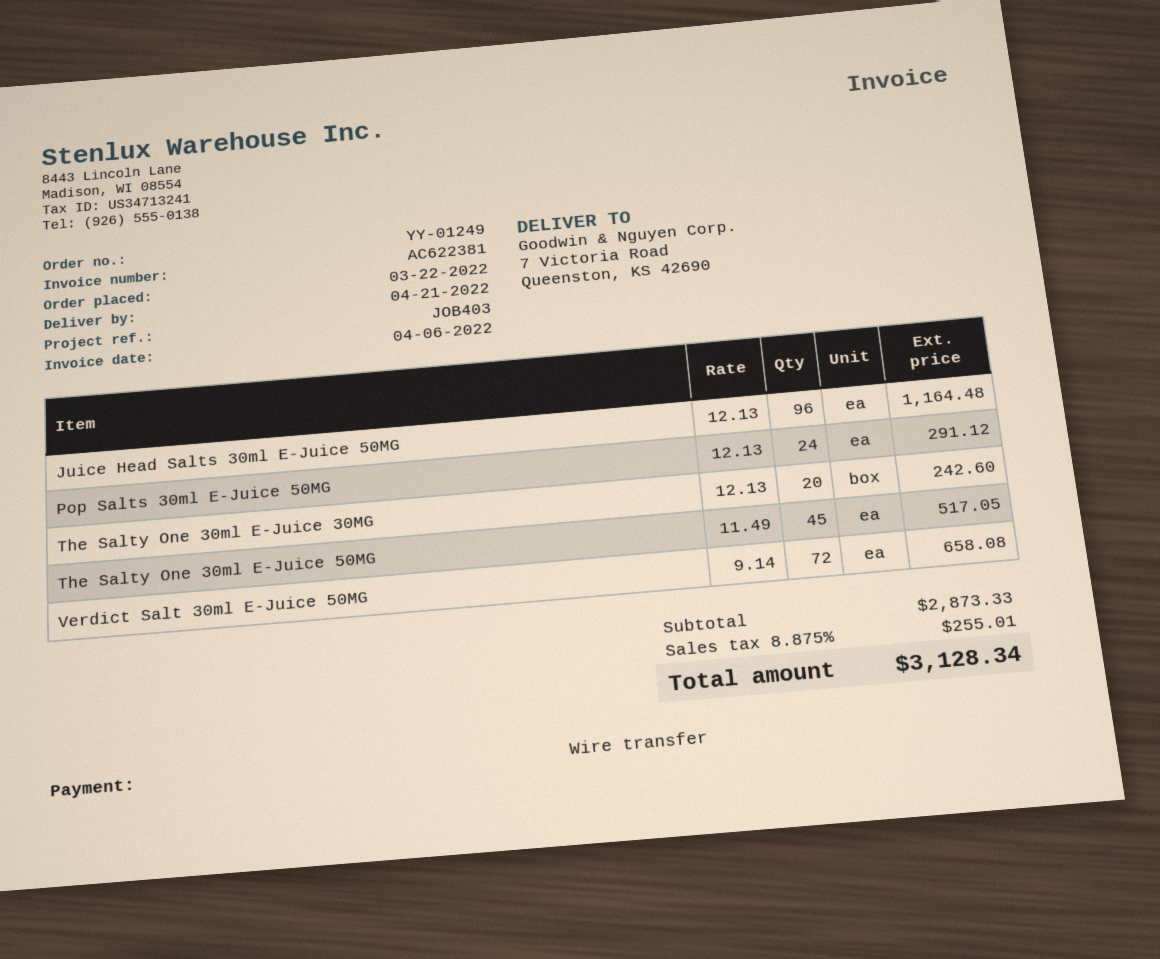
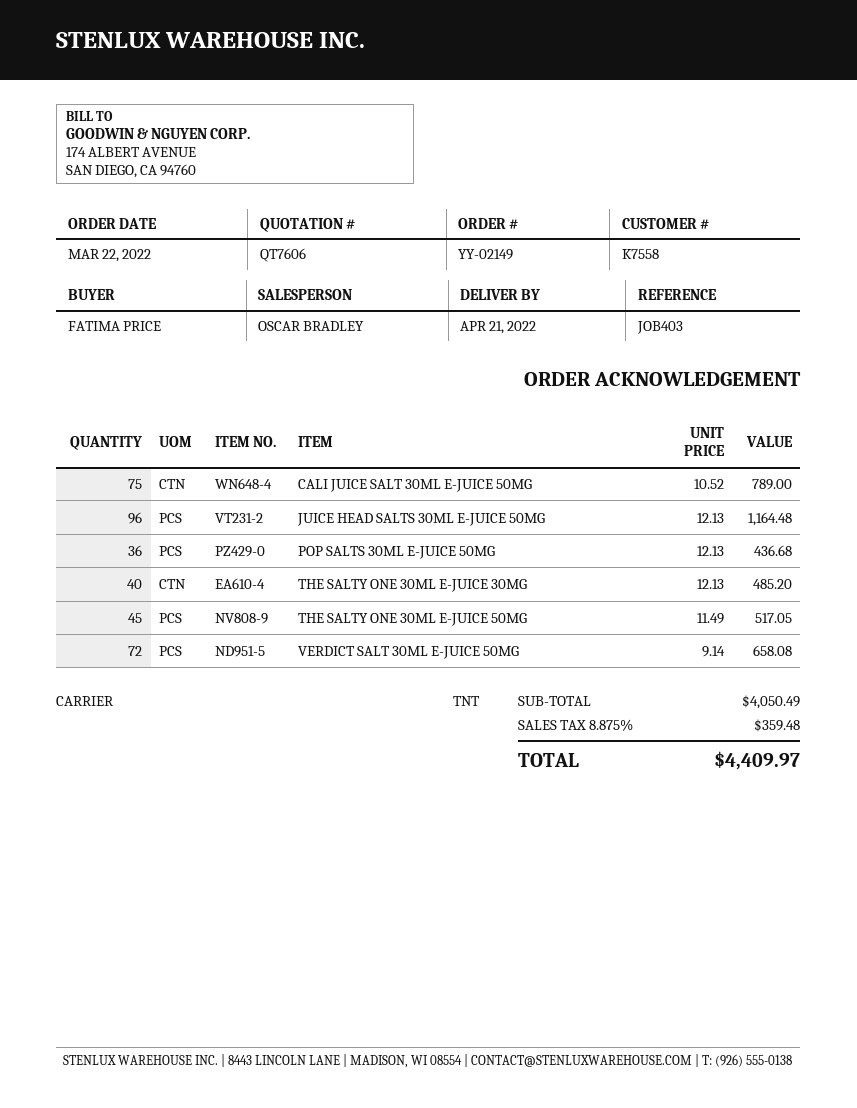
order number: YY-01249 -> YY-02149
Pop Salts 30ml E-Juice 50MG: 24 x 12.13 = 291.12 -> 36 x 12.13 = 436.68
The Salty One 30ml E-Juice 30MG: 20 x 12.13 = 242.60 -> 40 x 12.13 = 485.20
CALI JUICE SALT 30ML E-JUICE 50MG: none -> 75 x 10.52 = 789.00
subtotal: 2873.33 -> 4050.49
tax: 8.875% = 255.01 -> 8.875% = 359.48
total: 3128.34 -> 4409.97

